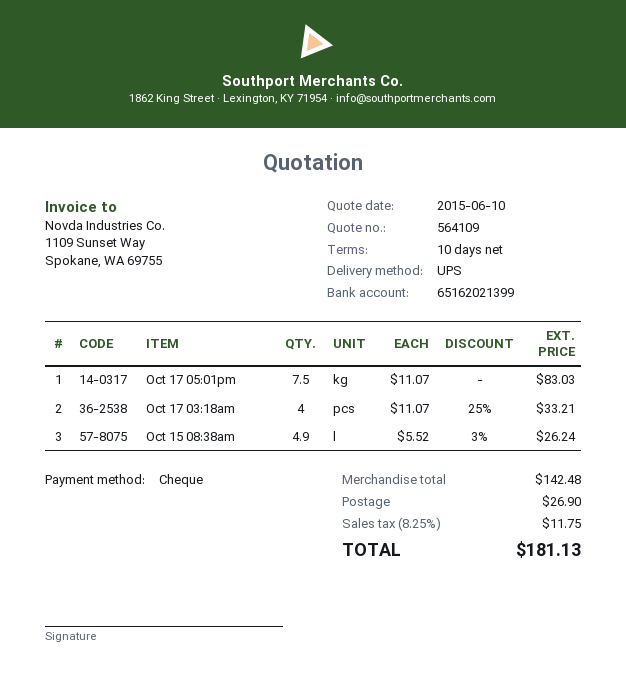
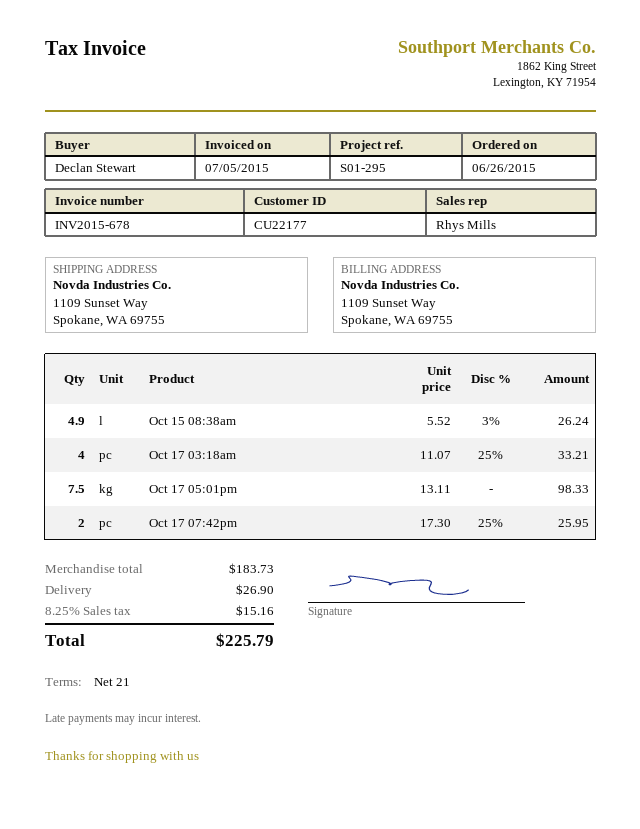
payment terms: 10 days -> 21 days
Oct 17 05:01pm: 7.5 x 11.07 = 83.03 -> 7.5 x 13.11 = 98.33
Oct 17 07:42pm: none -> 2 x 17.30 - 25% = 25.95
subtotal: 142.48 -> 183.73
tax: 8.25% = 11.75 -> 8.25% = 15.16
total: 181.13 -> 225.79

